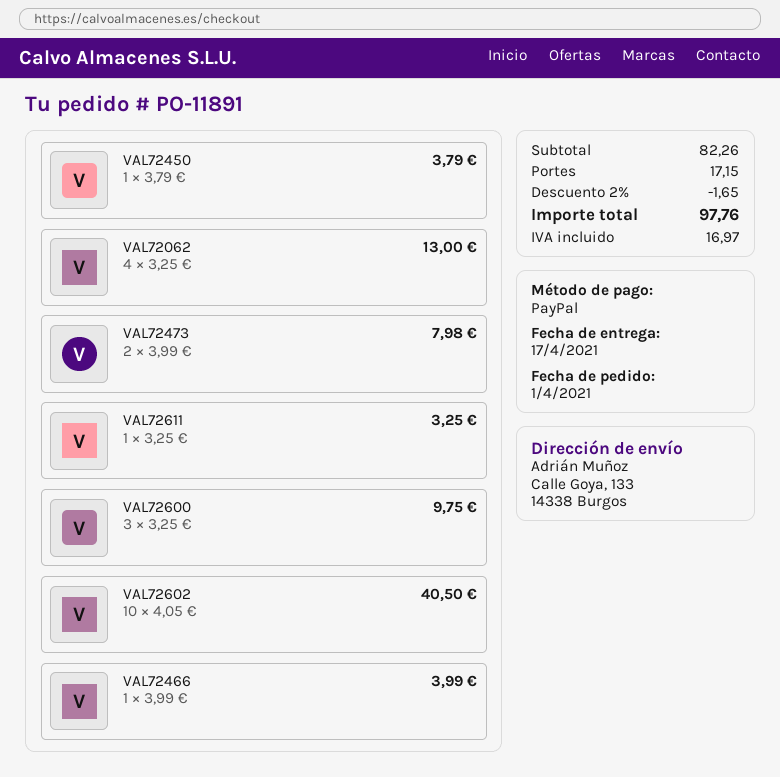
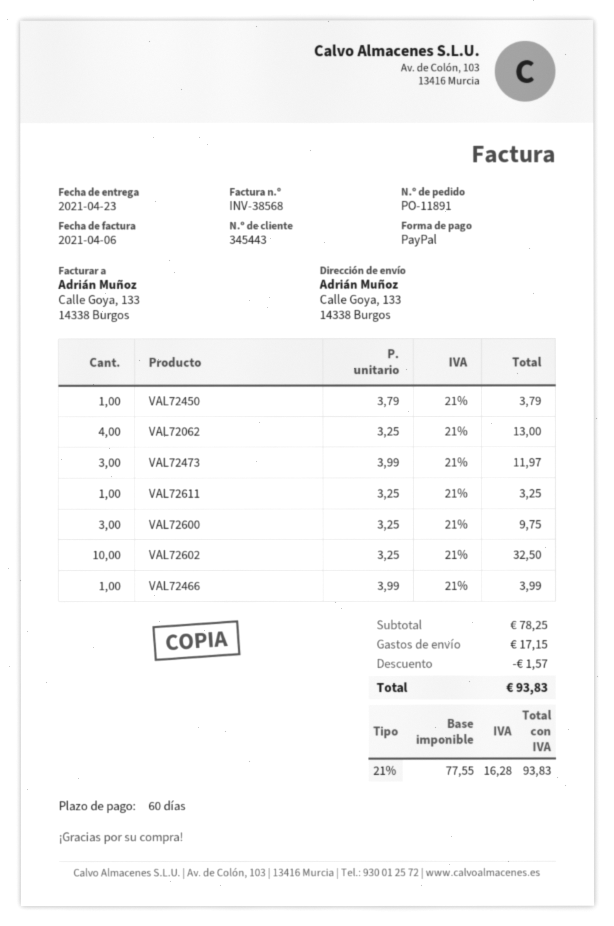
delivery date: 2021-04-17 -> 2021-04-23
VAL72473: 2 x 3.99 = 7.98 -> 3 x 3.99 = 11.97
VAL72602: 10 x 4.05 = 40.50 -> 10 x 3.25 = 32.50
subtotal: 82.26 -> 78.25
discount: 1.65 -> 1.57
tax: 16.97 -> 16.28
total: 97.76 -> 93.83

